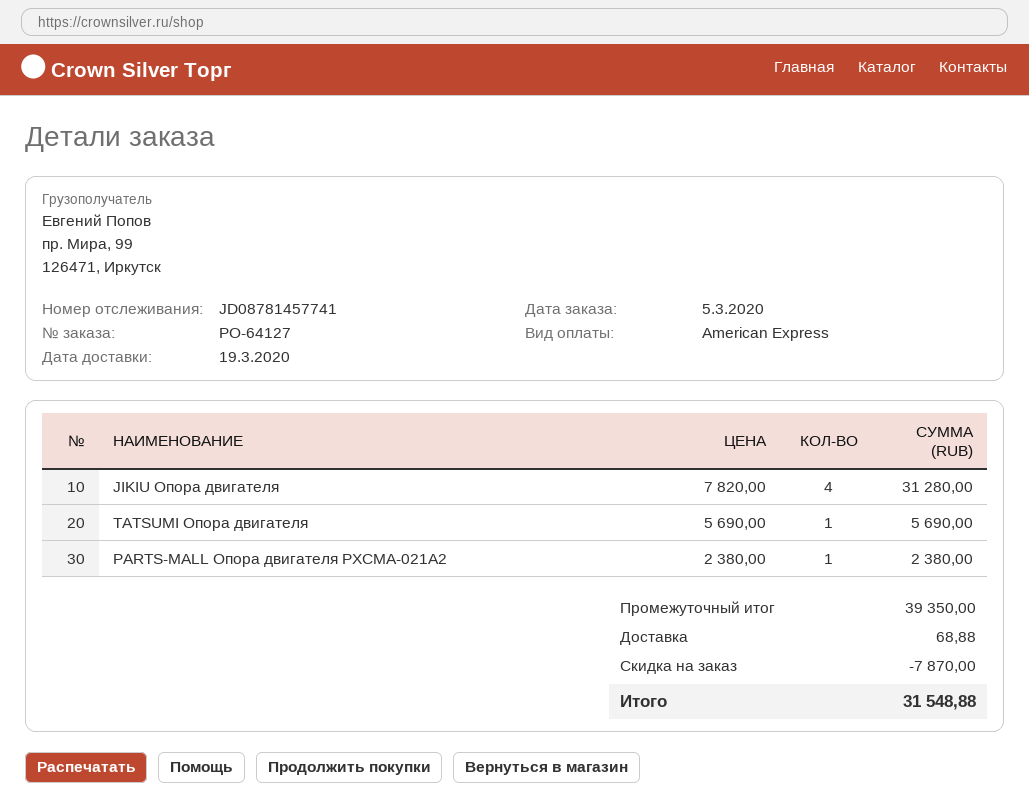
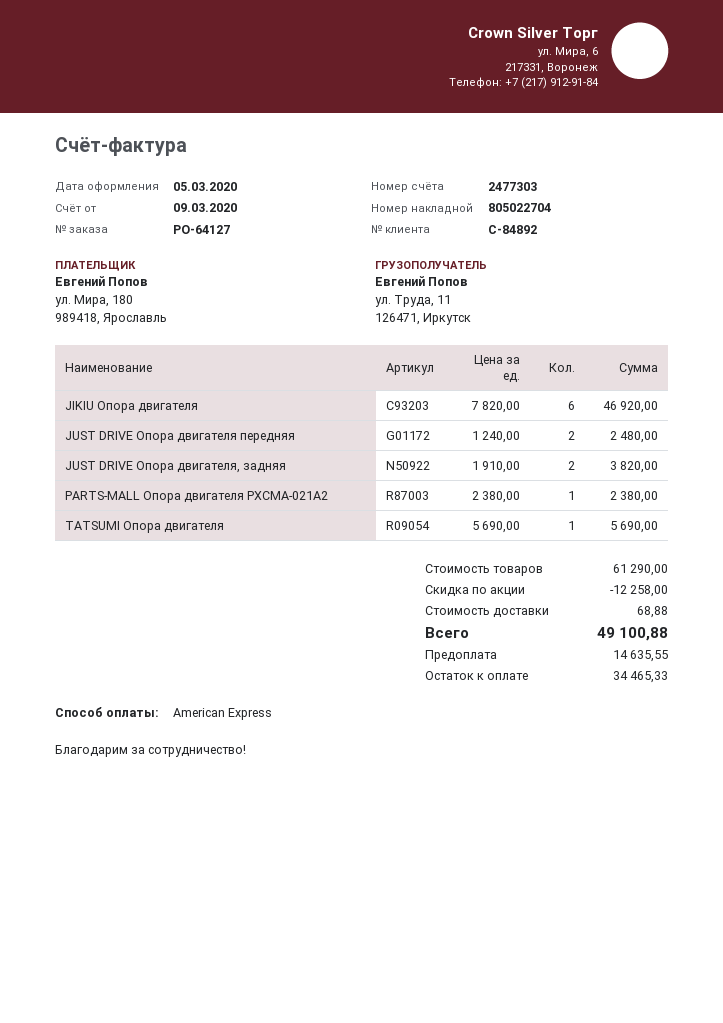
ship to: пр. Мира, 99, 126471, Иркутск -> ул. Труда, 11, 126471, Иркутск
JIKIU Опора двигателя: 4 x 7820.00 = 31280.00 -> 6 x 7820.00 = 46920.00
JUST DRIVE Опора двигателя передняя: none -> 2 x 1240.00 = 2480.00
JUST DRIVE Опора двигателя, задняя: none -> 2 x 1910.00 = 3820.00
subtotal: 39350.00 -> 61290.00
discount: 7870.00 -> 12258.00
total: 31548.88 -> 49100.88

